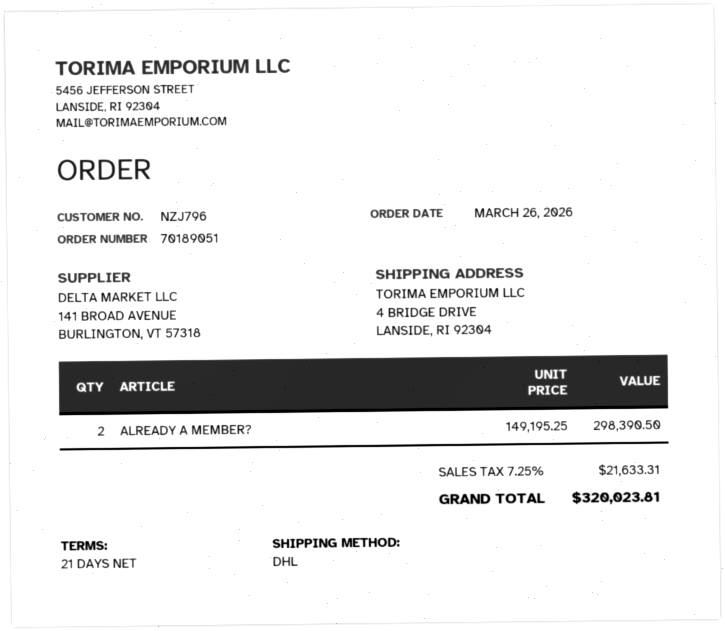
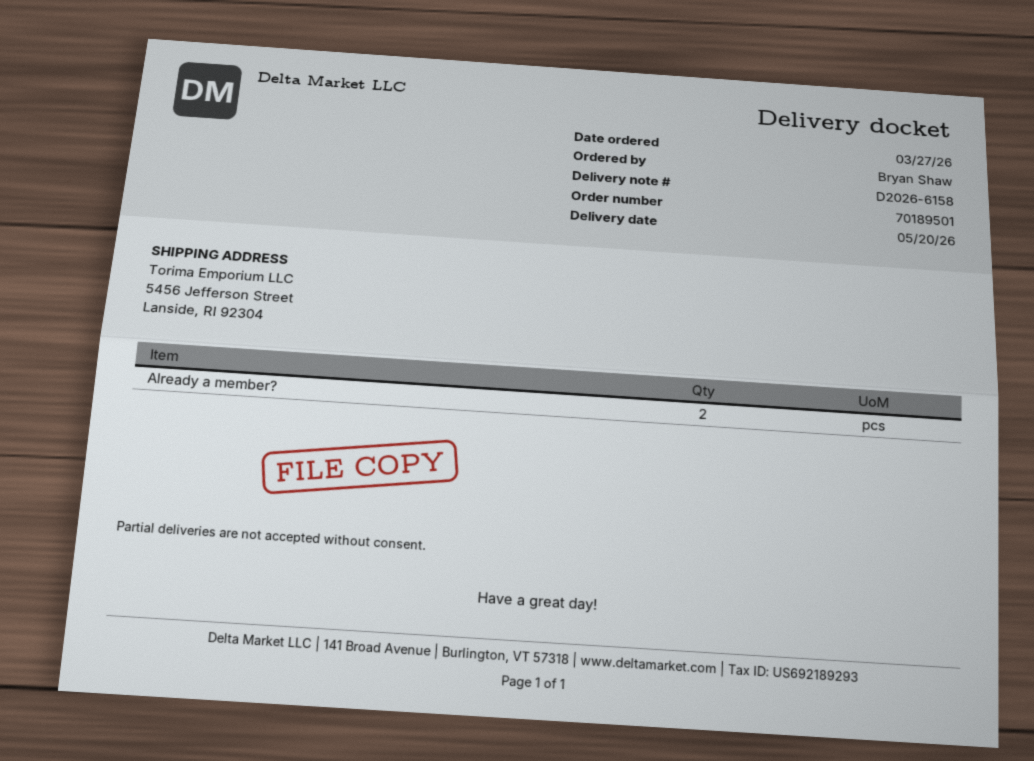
order number: 70189051 -> 70189501
order date: 2026-03-26 -> 2026-03-27
ship to: 4 BRIDGE DRIVE, LANSIDE, RI 92304 -> 5456 Jefferson Street, Lanside, RI 92304

